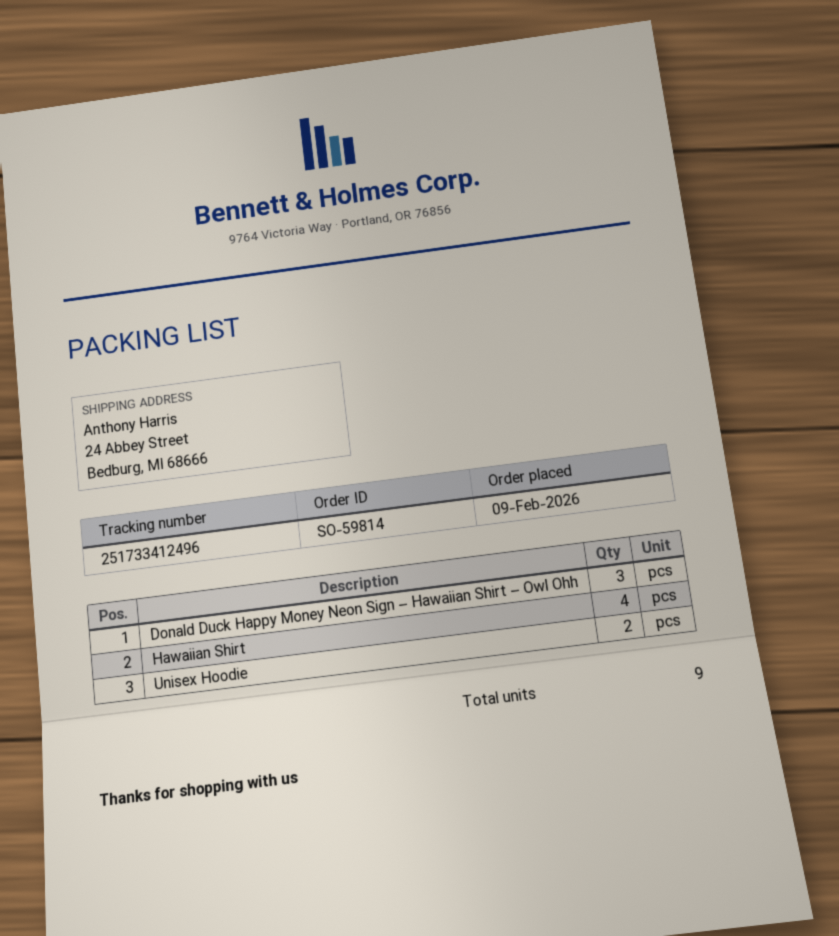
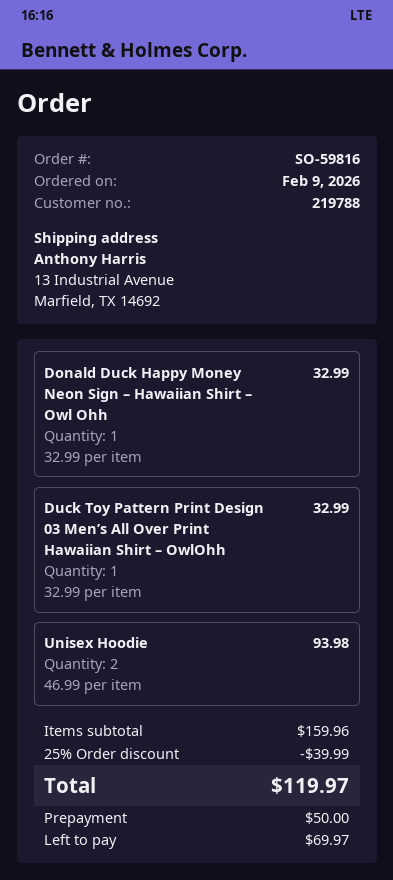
order number: SO-59814 -> SO-59816
ship to: 24 Abbey Street, Bedburg, MI 68666 -> 13 Industrial Avenue, Marfield, TX 14692
Donald Duck Happy Money Neon Sign – Hawaiian Shirt – Owl Ohh: 3 -> 1
Hawaiian Shirt: 4 -> none
Duck Toy Pattern Print Design 03 Men’s All Over Print Hawaiian Shirt – OwlOhh: none -> 1

